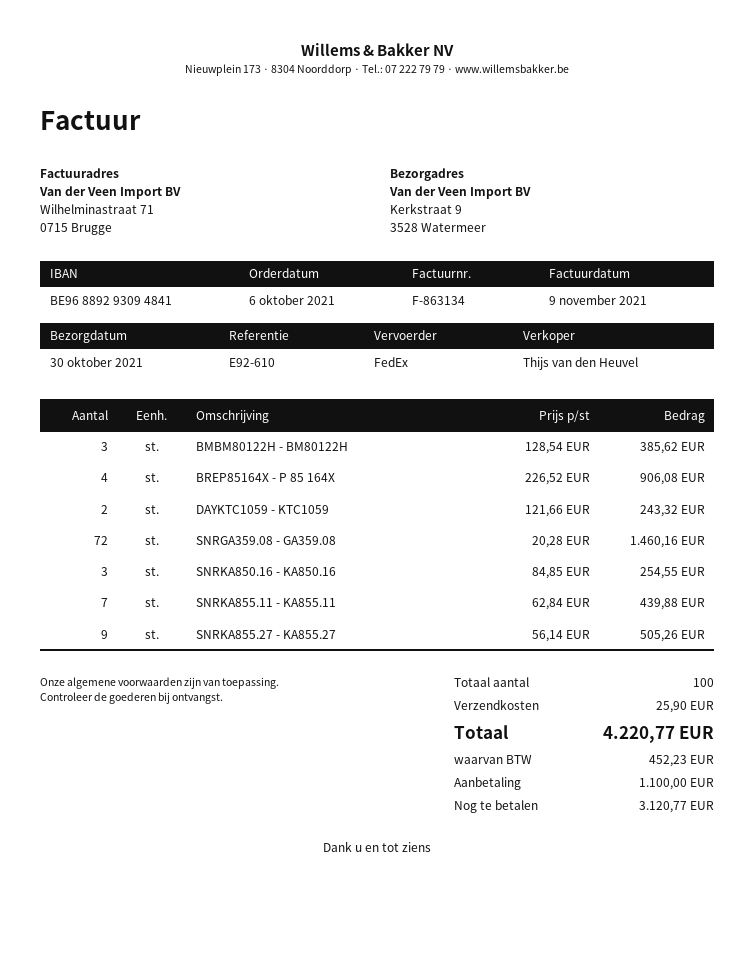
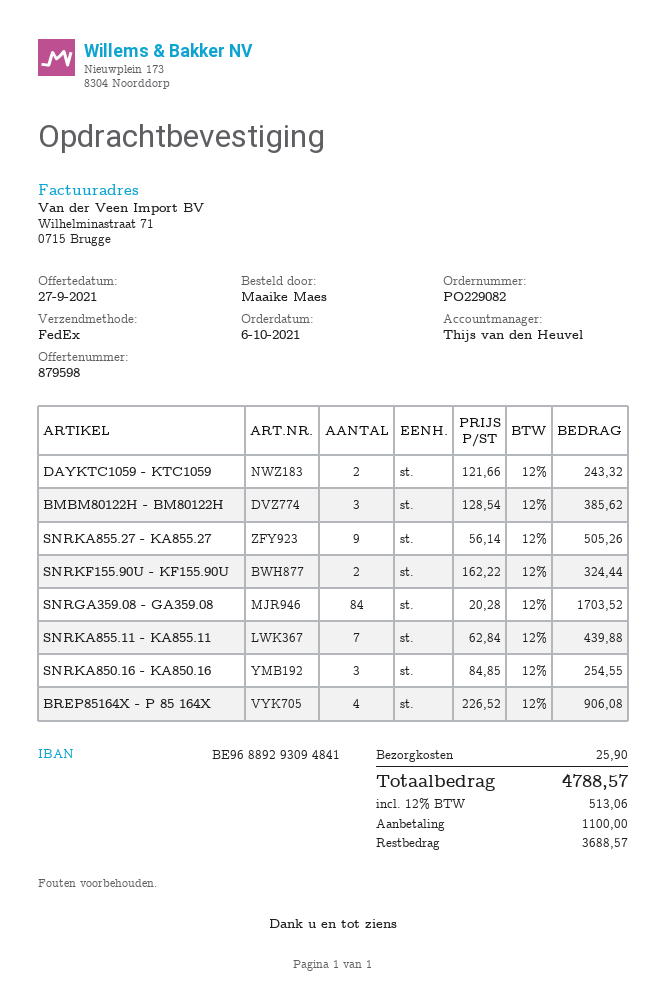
SNRGA359.08 - GA359.08: 72 x 20.28 = 1460.16 -> 84 x 20.28 = 1703.52
SNRKF155.90U - KF155.90U: none -> 2 x 162.22 = 324.44
tax: 452.23 -> 513.06
total: 4220.77 -> 4788.57
balance: 3120.77 -> 3688.57

